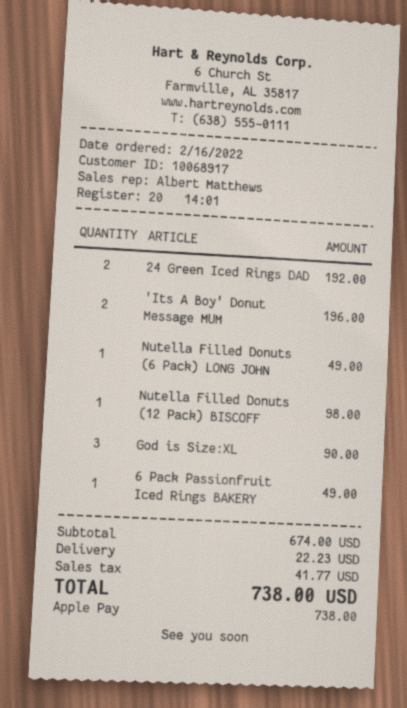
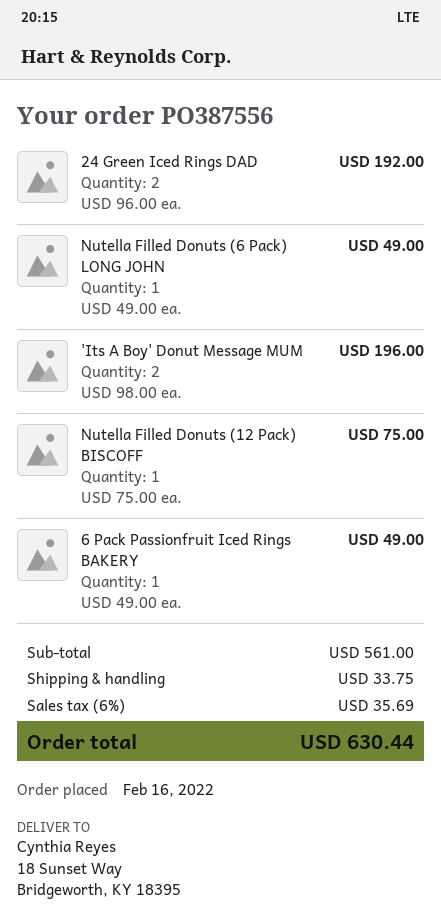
Nutella Filled Donuts (12 Pack) BISCOFF: 1 for 98.00 -> 1 for 75.00
God is Size:XL: 3 for 90.00 -> none
subtotal: 674.00 -> 561.00
shipping: 22.23 -> 33.75
tax: 41.77 -> 35.69
total: 738.00 -> 630.44

